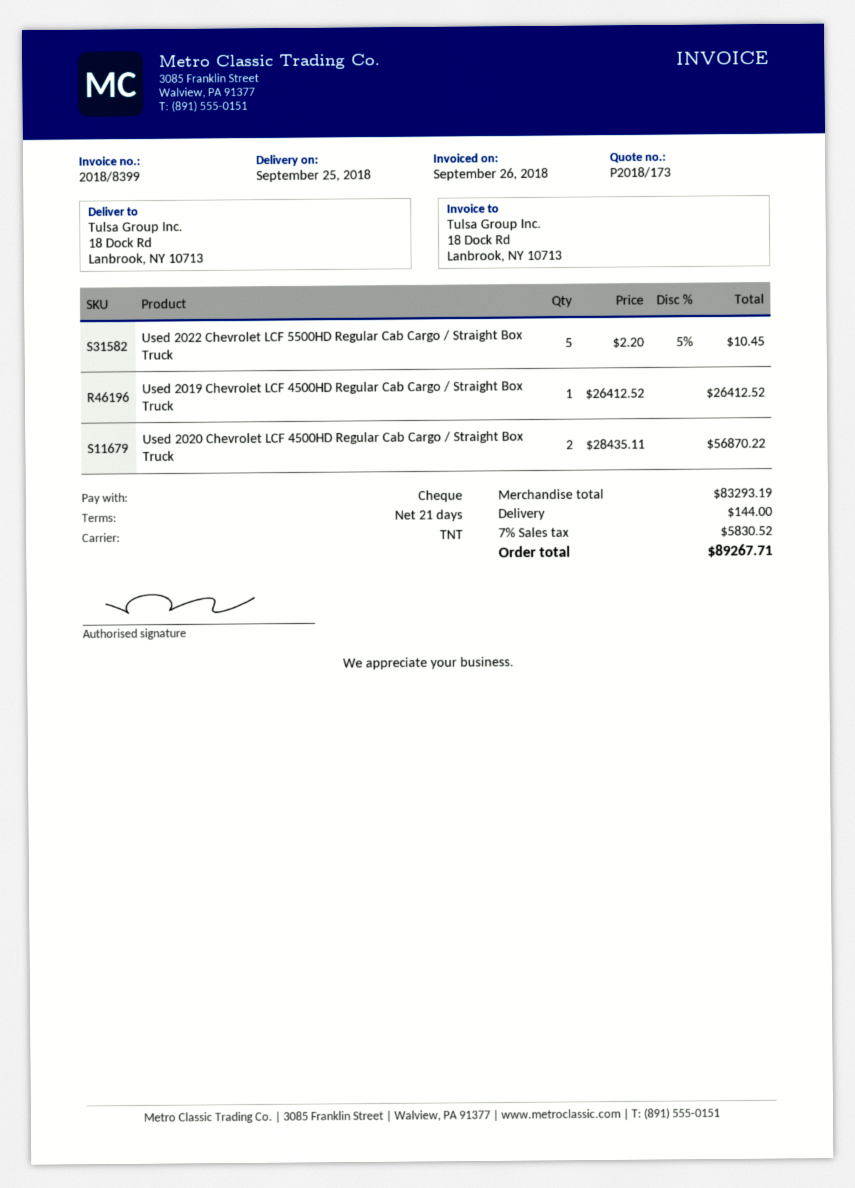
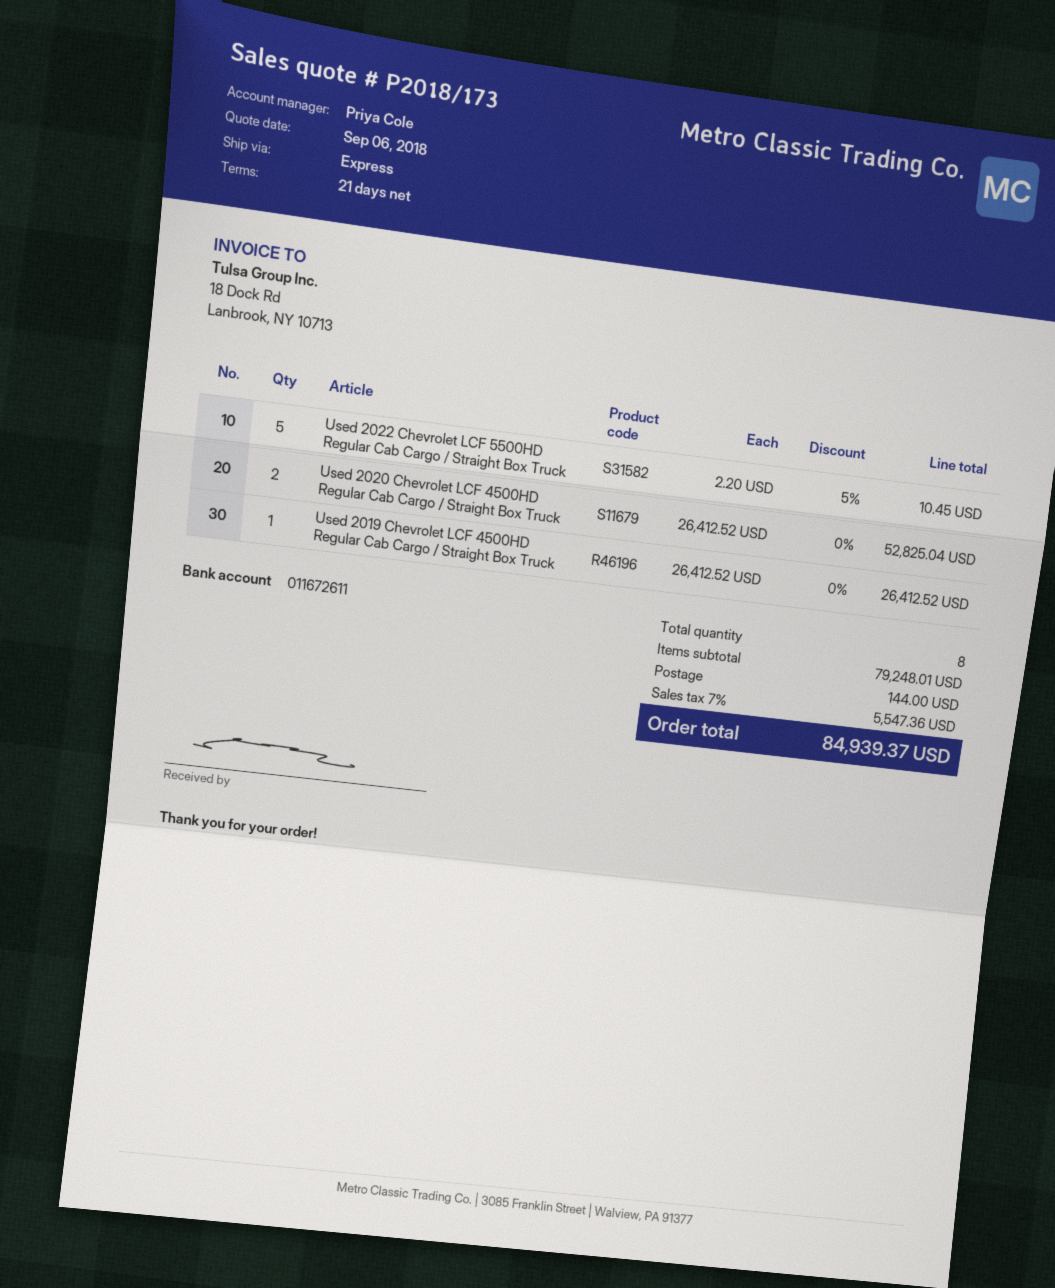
shipping method: TNT -> express
Used 2020 Chevrolet LCF 4500HD Regular Cab Cargo / Straight Box Truck: 2 x 28435.11 = 56870.22 -> 2 x 26412.52 = 52825.04
subtotal: 83293.19 -> 79248.01
tax: 7% = 5830.52 -> 7% = 5547.36
total: 89267.71 -> 84939.37

